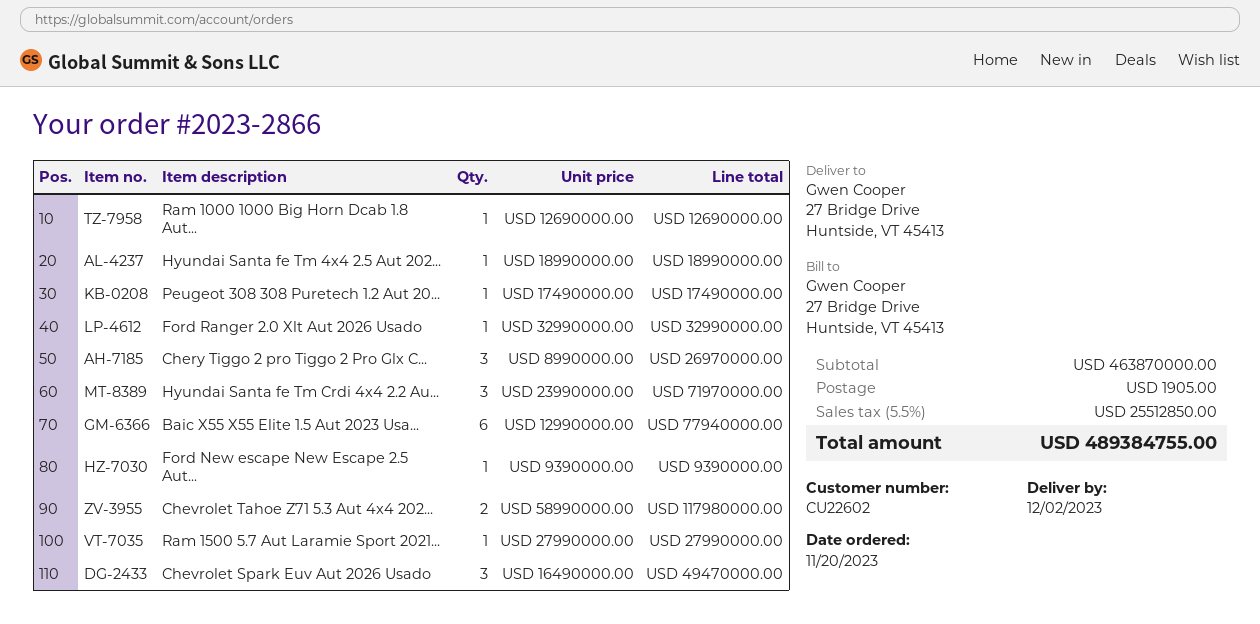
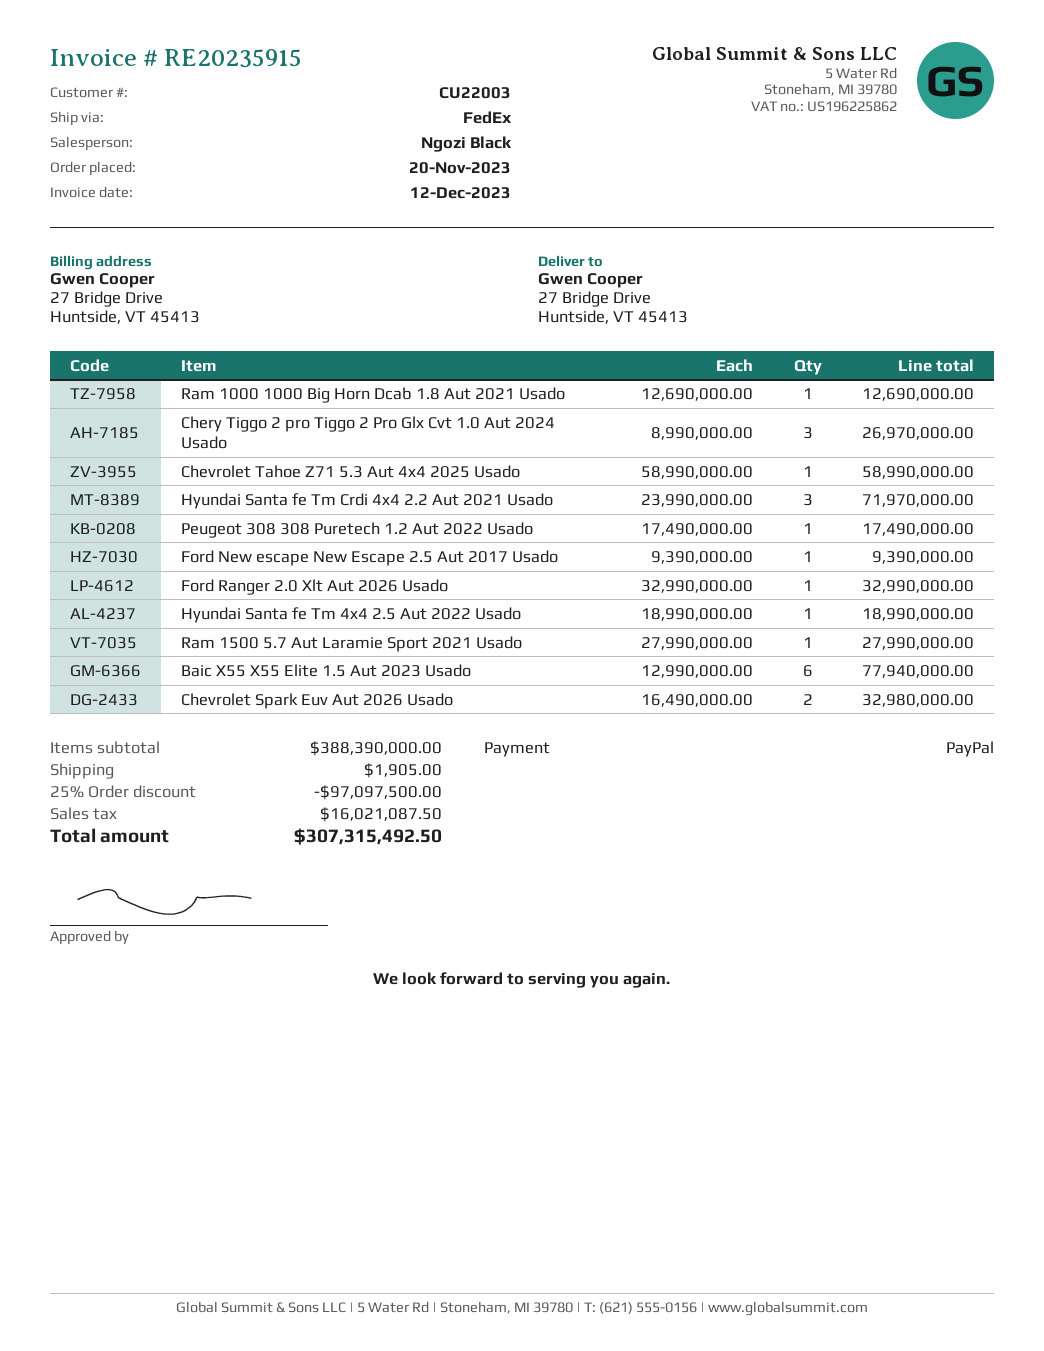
customer number: CU22602 -> CU22003
Chevrolet Tahoe Z71 5.3 Aut 4x4 202...: 2 x 58990000.00 = 117980000.00 -> 1 x 58990000.00 = 58990000.00
Chevrolet Spark Euv Aut 2026 Usado: 3 x 16490000.00 = 49470000.00 -> 2 x 16490000.00 = 32980000.00
subtotal: 463870000.00 -> 388390000.00
discount: none -> 25% = 97097500.00
tax: 25512850.00 -> 16021087.50
total: 489384755.00 -> 307315492.50

